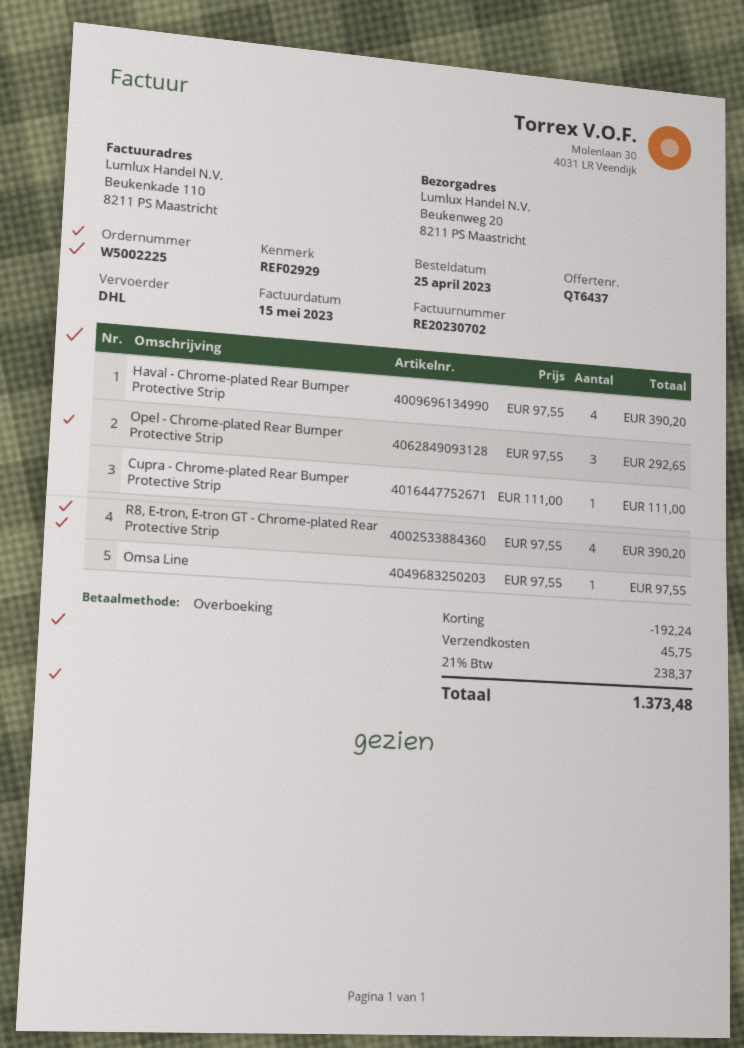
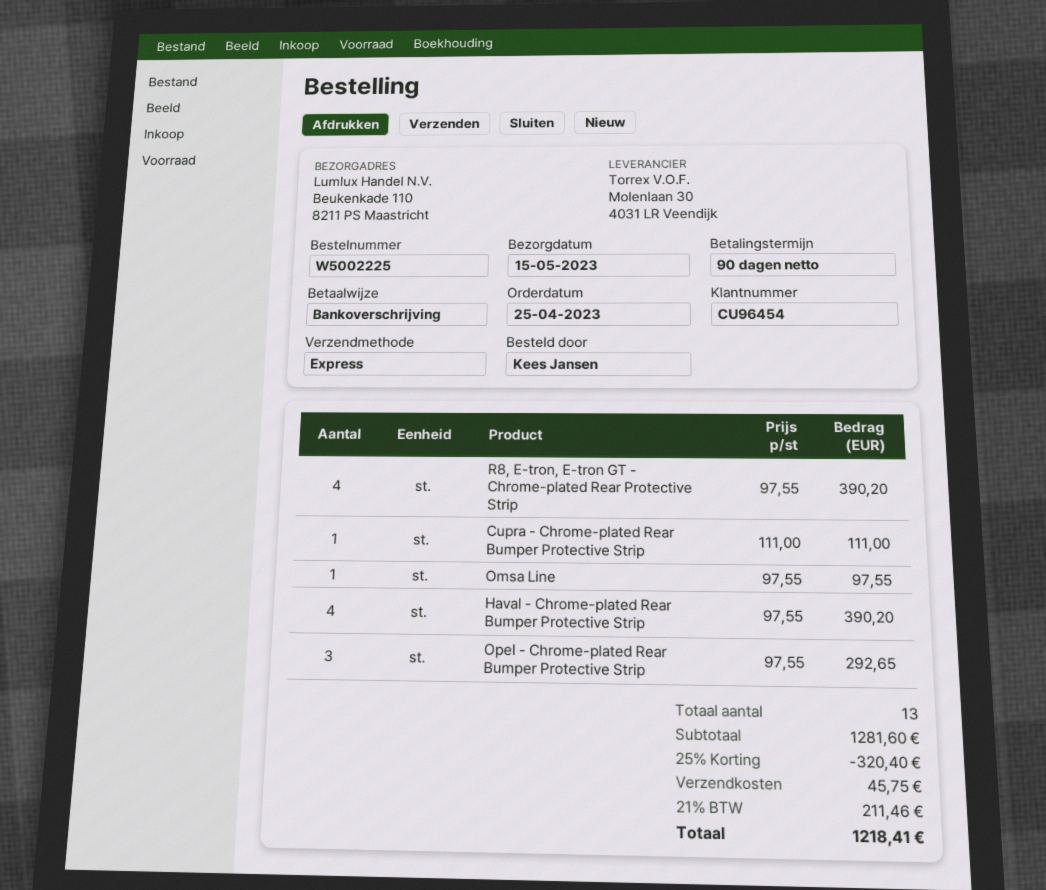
shipping method: DHL -> express
ship to: Beukenweg 20, 8211 PS Maastricht -> Beukenkade 110, 8211 PS Maastricht
discount: 192.24 -> 320.40
tax: 21% = 238.37 -> 21% = 211.46
total: 1373.48 -> 1218.41

